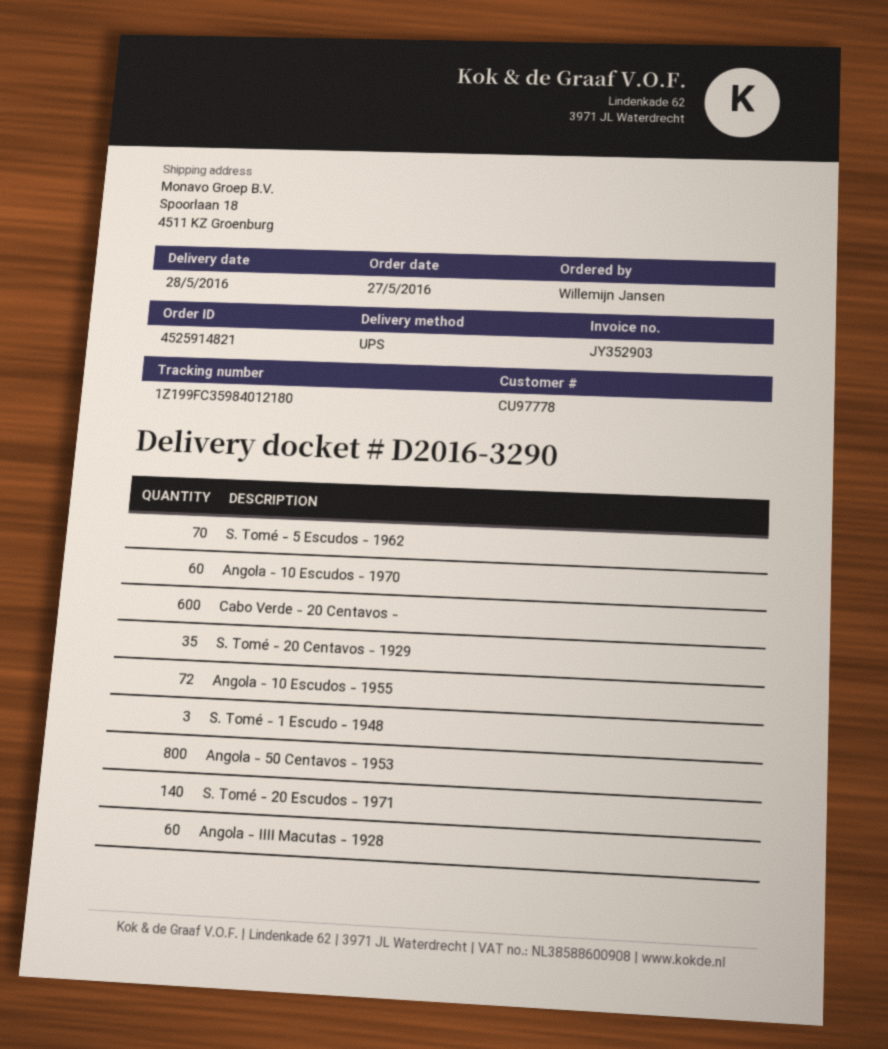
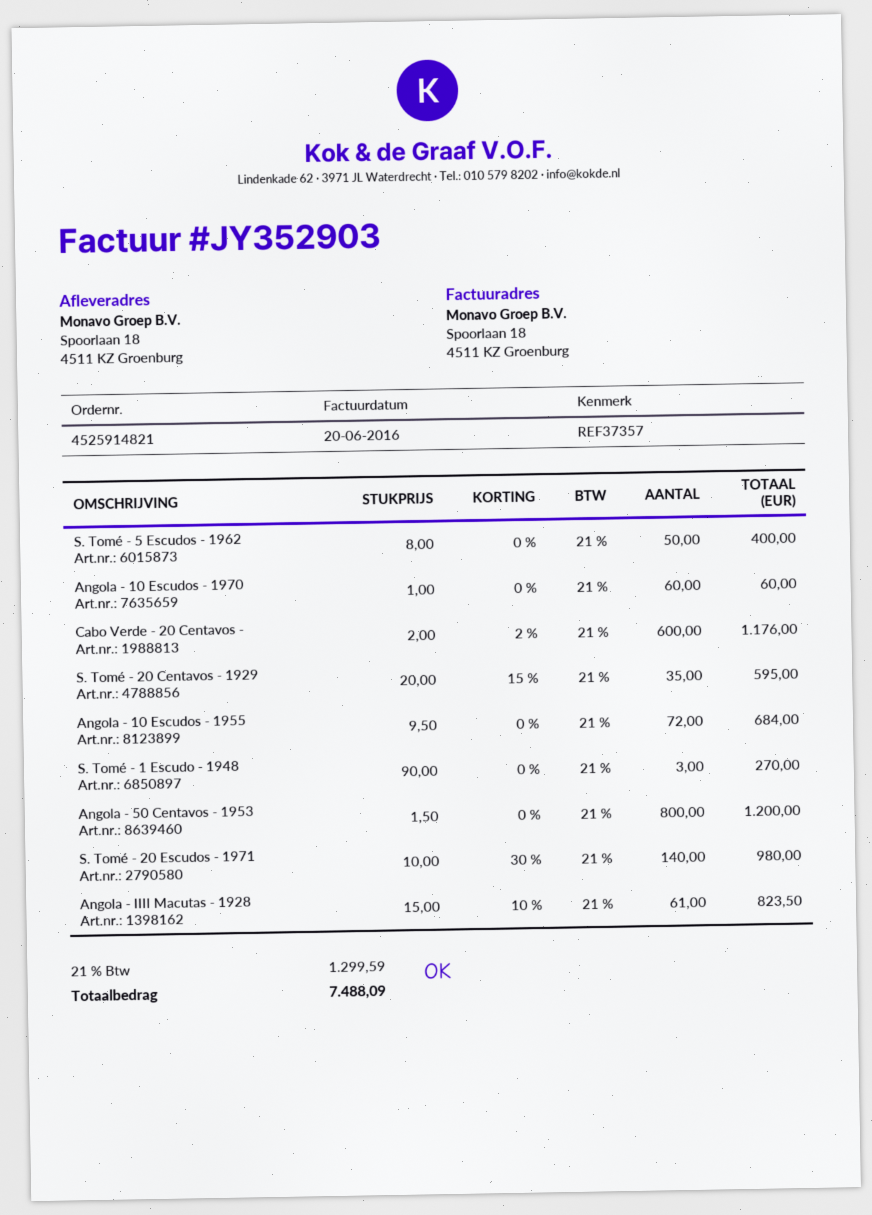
S. Tomé - 5 Escudos - 1962: 70 -> 50
Angola - IIII Macutas - 1928: 60 -> 61

